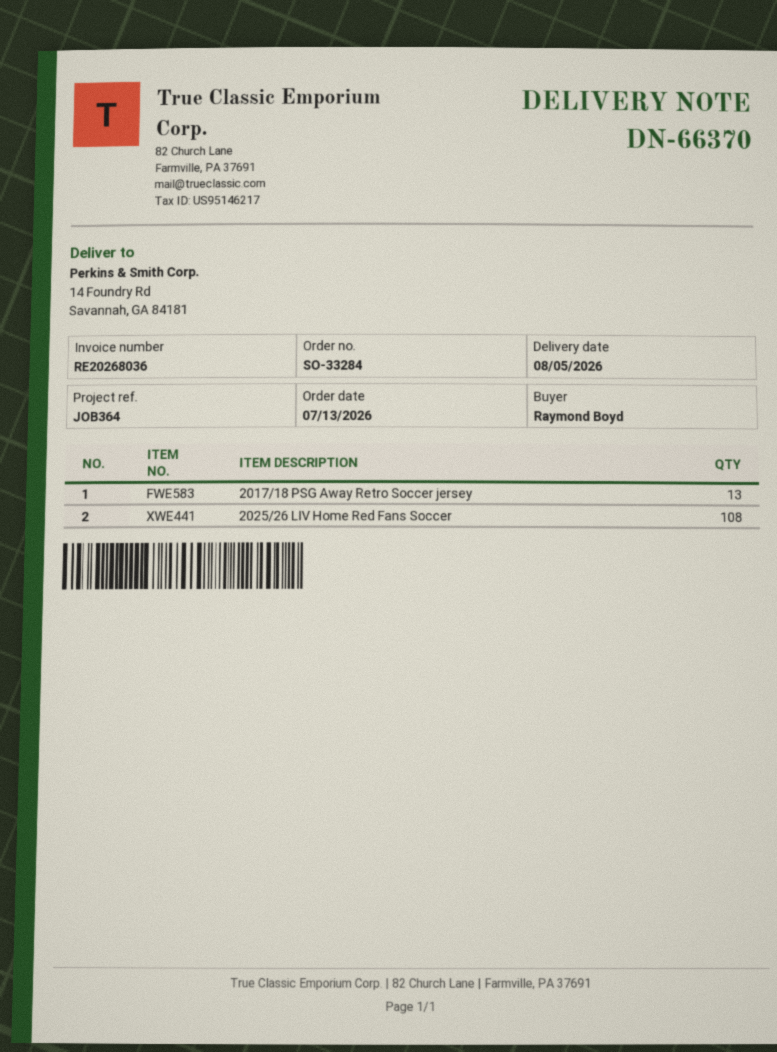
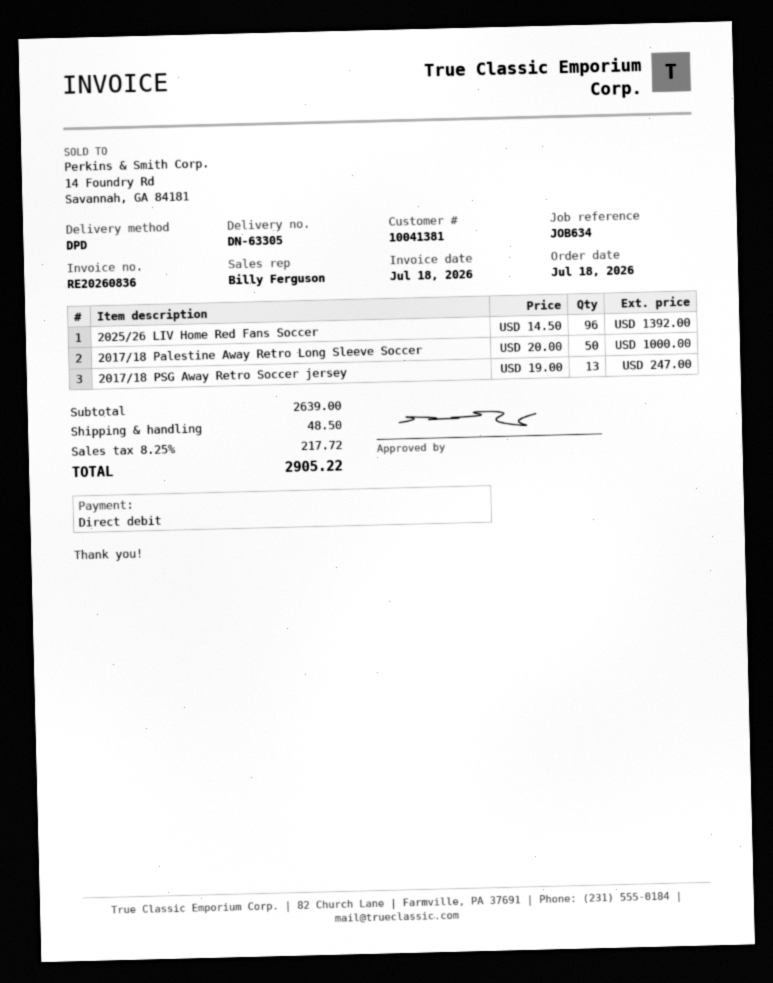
order date: 2026-07-13 -> 2026-07-18
delivery note number: DN-66370 -> DN-63305
invoice number: RE20268036 -> RE20260836
reference: JOB364 -> JOB634
2025/26 LIV Home Red Fans Soccer: 108 -> 96
2017/18 Palestine Away Retro Long Sleeve Soccer: none -> 50

